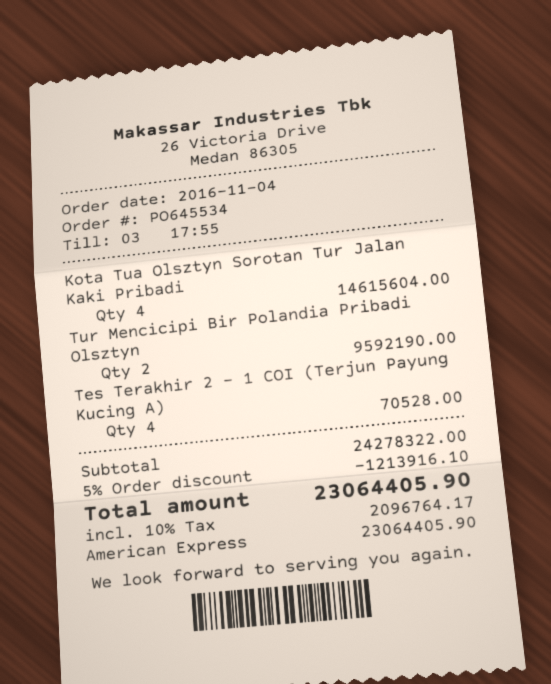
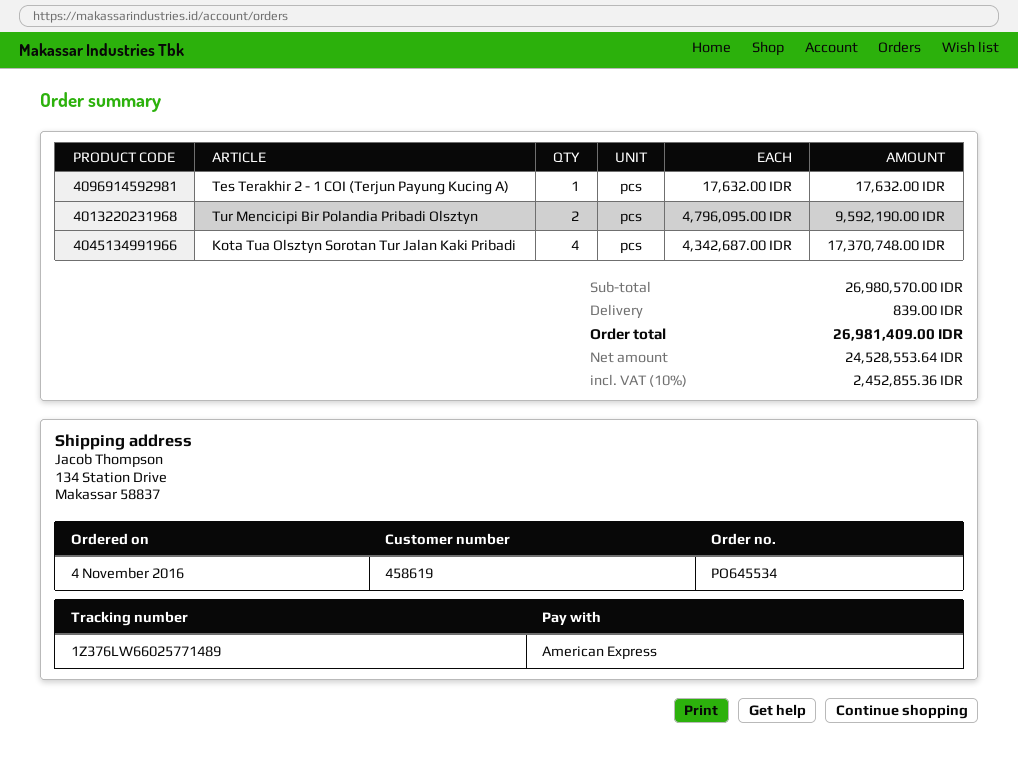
Kota Tua Olsztyn Sorotan Tur Jalan Kaki Pribadi: 4 for 14615604.00 -> 4 for 17370748.00
Tes Terakhir 2 - 1 COI (Terjun Payung Kucing A): 4 for 70528.00 -> 1 for 17632.00
subtotal: 24278322.00 -> 26980570.00
discount: 5% = 1213916.10 -> none
shipping: none -> 839.00
tax: 10% = 2096764.17 -> 10% = 2452855.36
total: 23064405.90 -> 26981409.00

